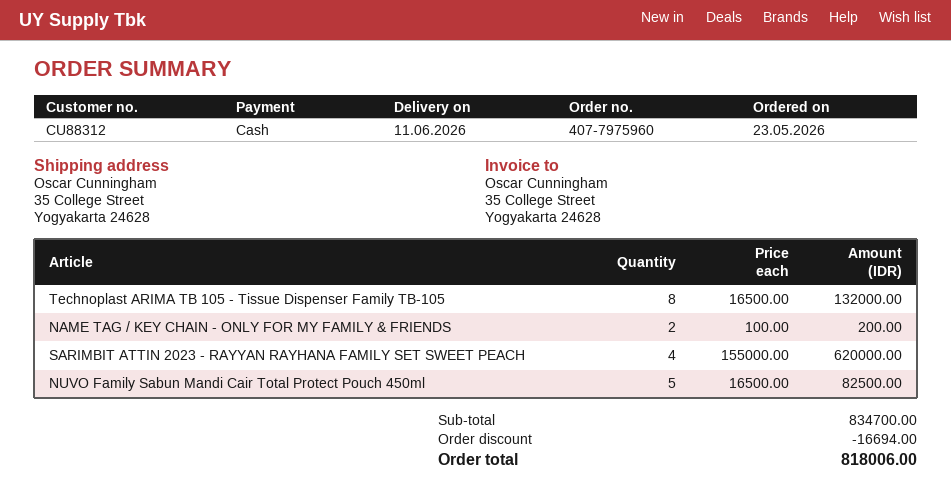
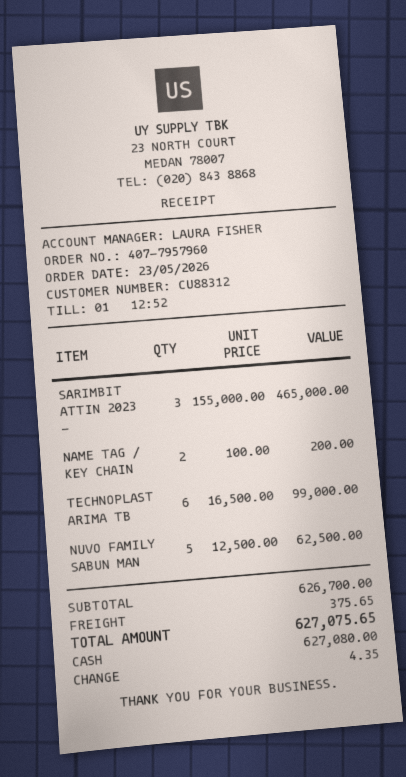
order number: 407-7975960 -> 407-7957960
Technoplast ARIMA TB 105 - Tissue Dispenser Family TB-105: 8 x 16500.00 = 132000.00 -> 6 x 16500.00 = 99000.00
SARIMBIT ATTIN 2023 - RAYYAN RAYHANA FAMILY SET SWEET PEACH: 4 x 155000.00 = 620000.00 -> 3 x 155000.00 = 465000.00
NUVO Family Sabun Mandi Cair Total Protect Pouch 450ml: 5 x 16500.00 = 82500.00 -> 5 x 12500.00 = 62500.00
subtotal: 834700.00 -> 626700.00
discount: 16694.00 -> none
shipping: none -> 375.65
total: 818006.00 -> 627075.65

